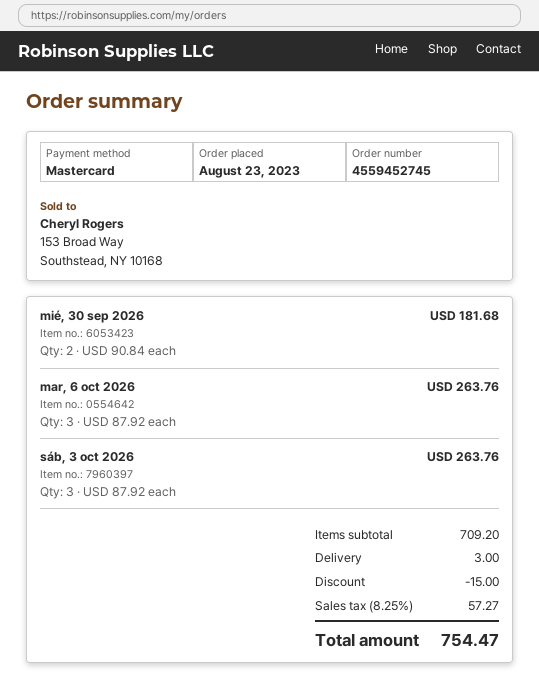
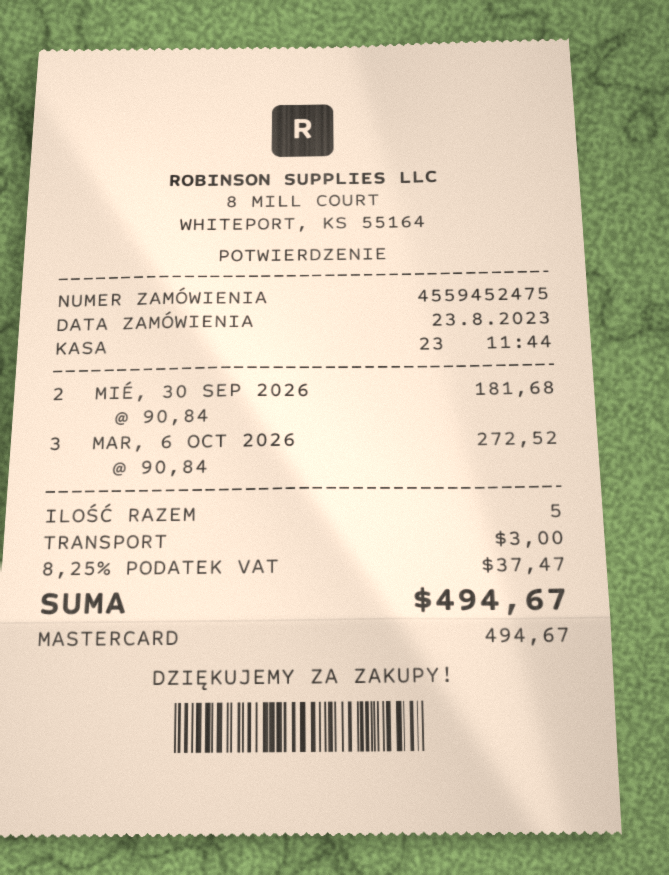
order number: 4559452745 -> 4559452475
mar, 6 oct 2026: 3 x 87.92 = 263.76 -> 3 x 90.84 = 272.52
sáb, 3 oct 2026: 3 x 87.92 = 263.76 -> none
discount: 15.00 -> none
tax: 8.25% = 57.27 -> 8.25% = 37.47
total: 754.47 -> 494.67

